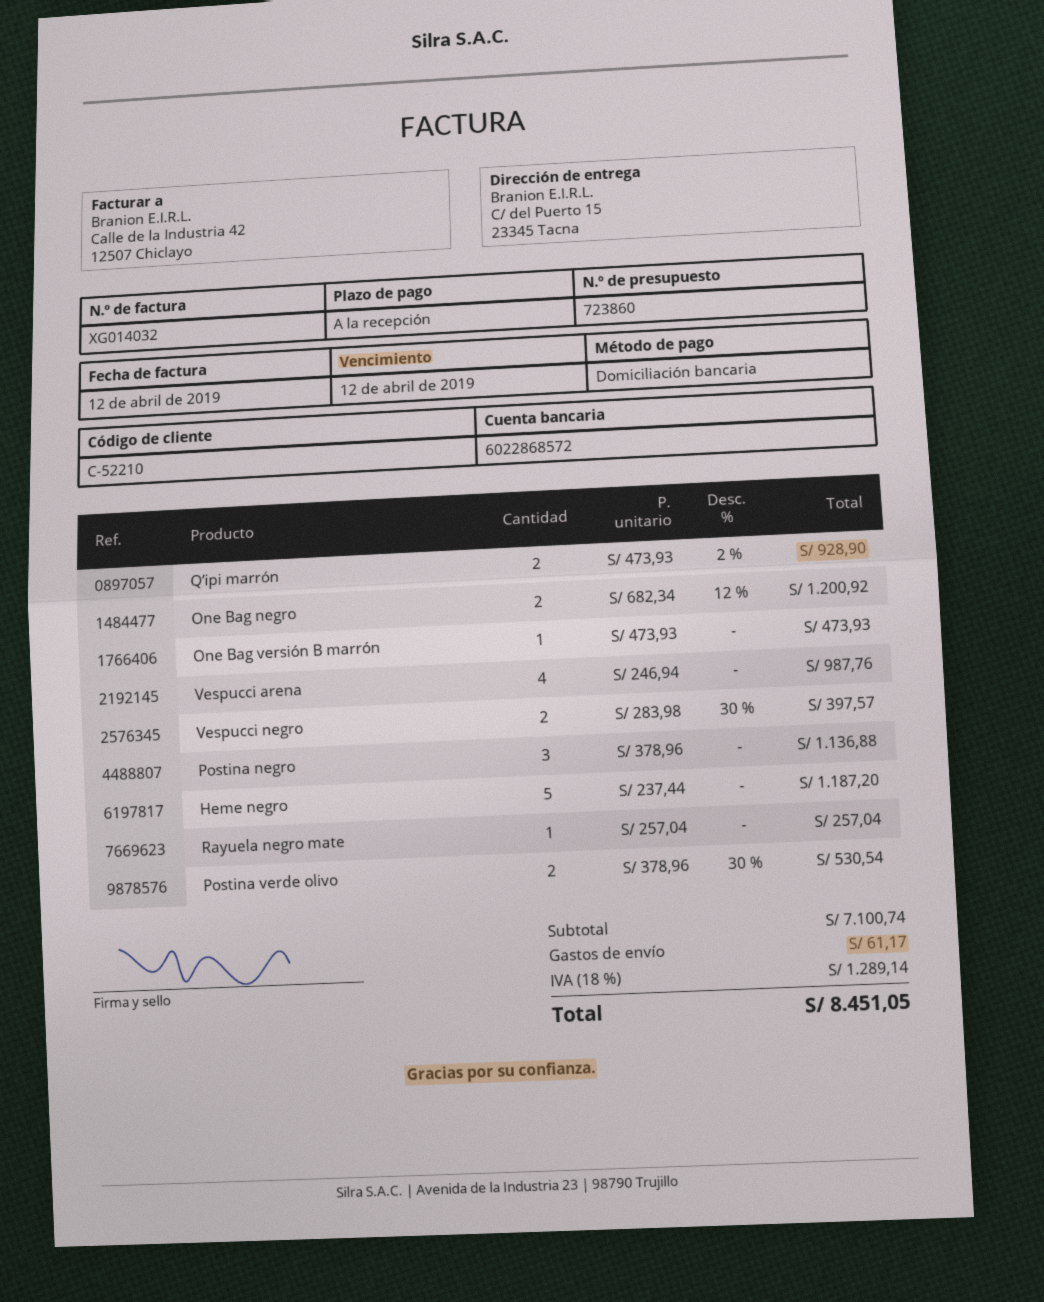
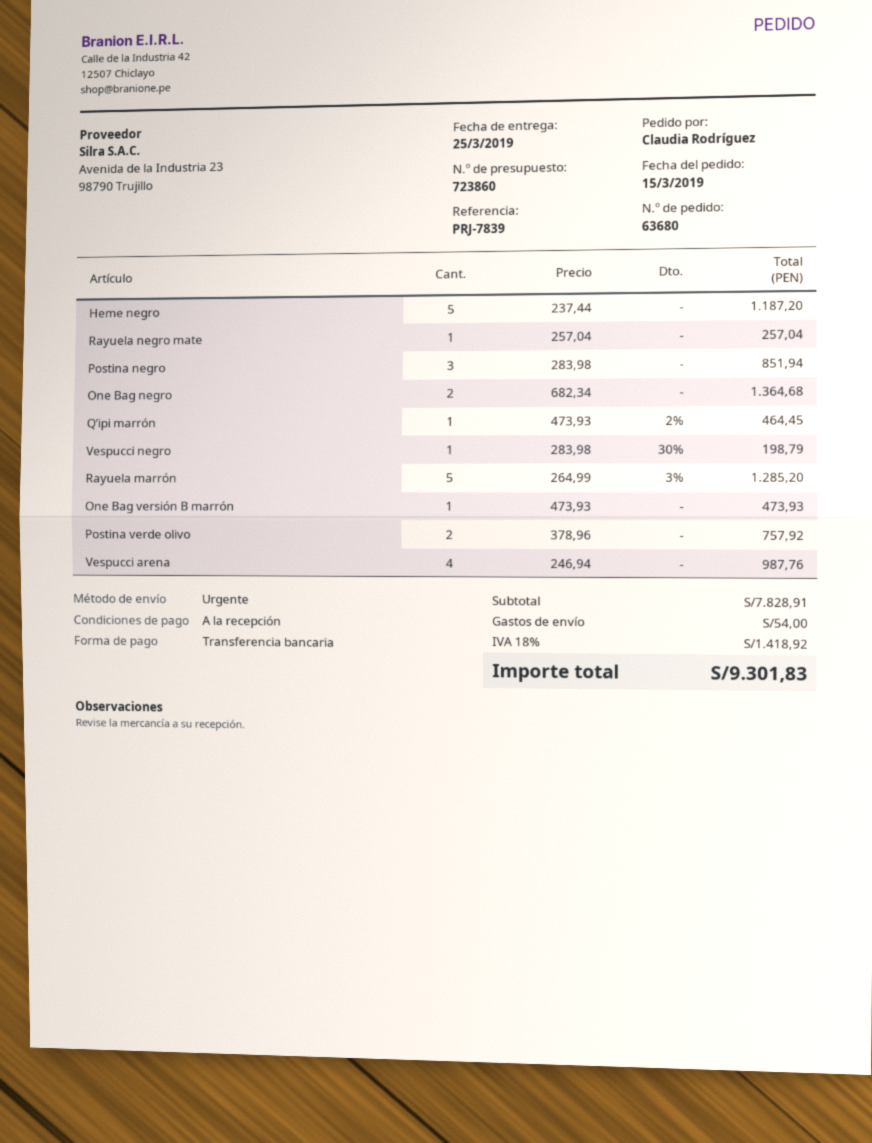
payment method: direct debit -> bank transfer
Q’ipi marrón: 2 x 473.93 - 2% = 928.90 -> 1 x 473.93 - 2% = 464.45
One Bag negro: 2 x 682.34 - 12% = 1200.92 -> 2 x 682.34 = 1364.68
Vespucci negro: 2 x 283.98 - 30% = 397.57 -> 1 x 283.98 - 30% = 198.79
Postina negro: 3 x 378.96 = 1136.88 -> 3 x 283.98 = 851.94
Postina verde olivo: 2 x 378.96 - 30% = 530.54 -> 2 x 378.96 = 757.92
Rayuela marrón: none -> 5 x 264.99 - 3% = 1285.20
subtotal: 7100.74 -> 7828.91
shipping: 61.17 -> 54.00
tax: 18% = 1289.14 -> 18% = 1418.92
total: 8451.05 -> 9301.83

